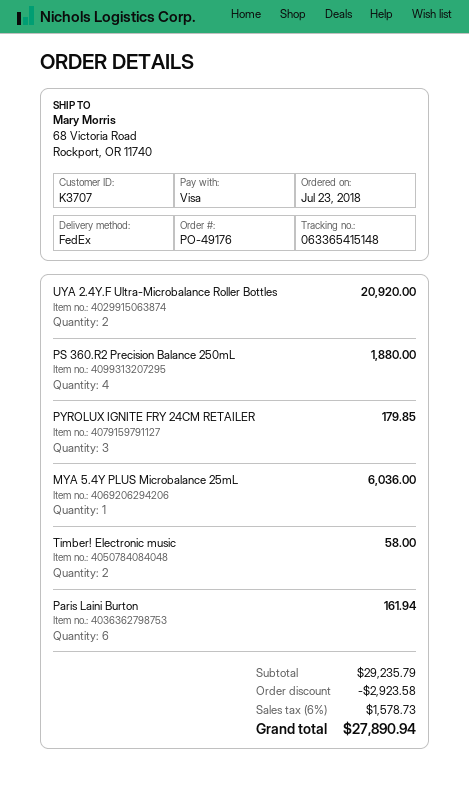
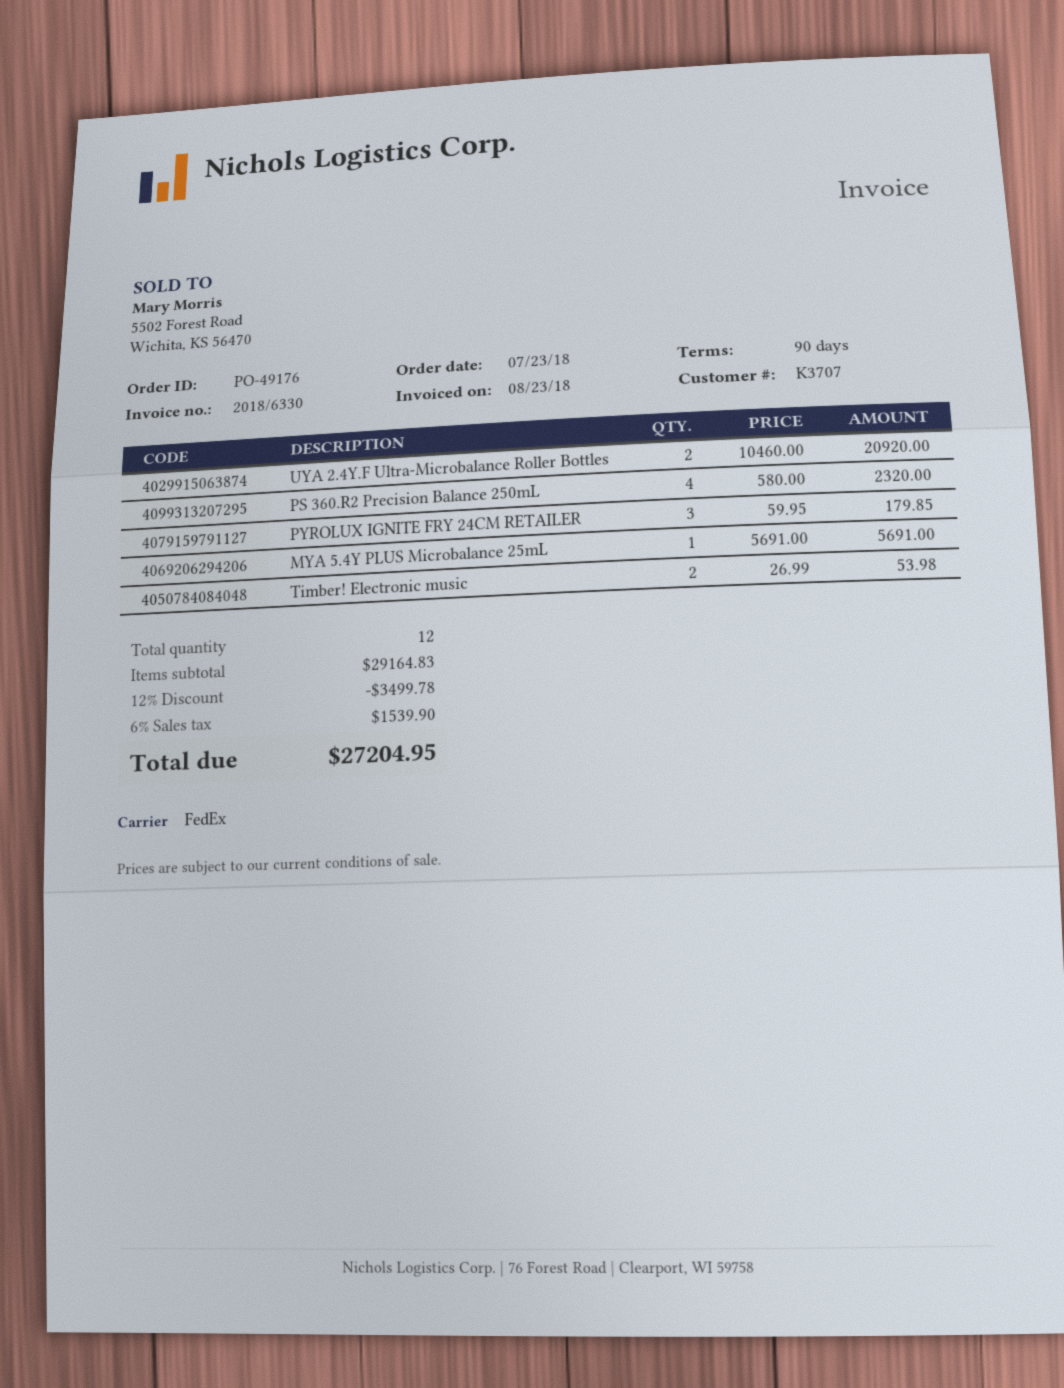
PS 360.R2 Precision Balance 250mL: 4 for 1880.00 -> 4 for 2320.00
MYA 5.4Y PLUS Microbalance 25mL: 1 for 6036.00 -> 1 for 5691.00
Timber! Electronic music: 2 for 58.00 -> 2 for 53.98
Paris Laini Burton: 6 for 161.94 -> none
subtotal: 29235.79 -> 29164.83
discount: 2923.58 -> 3499.78
tax: 6% = 1578.73 -> 6% = 1539.90
total: 27890.94 -> 27204.95

